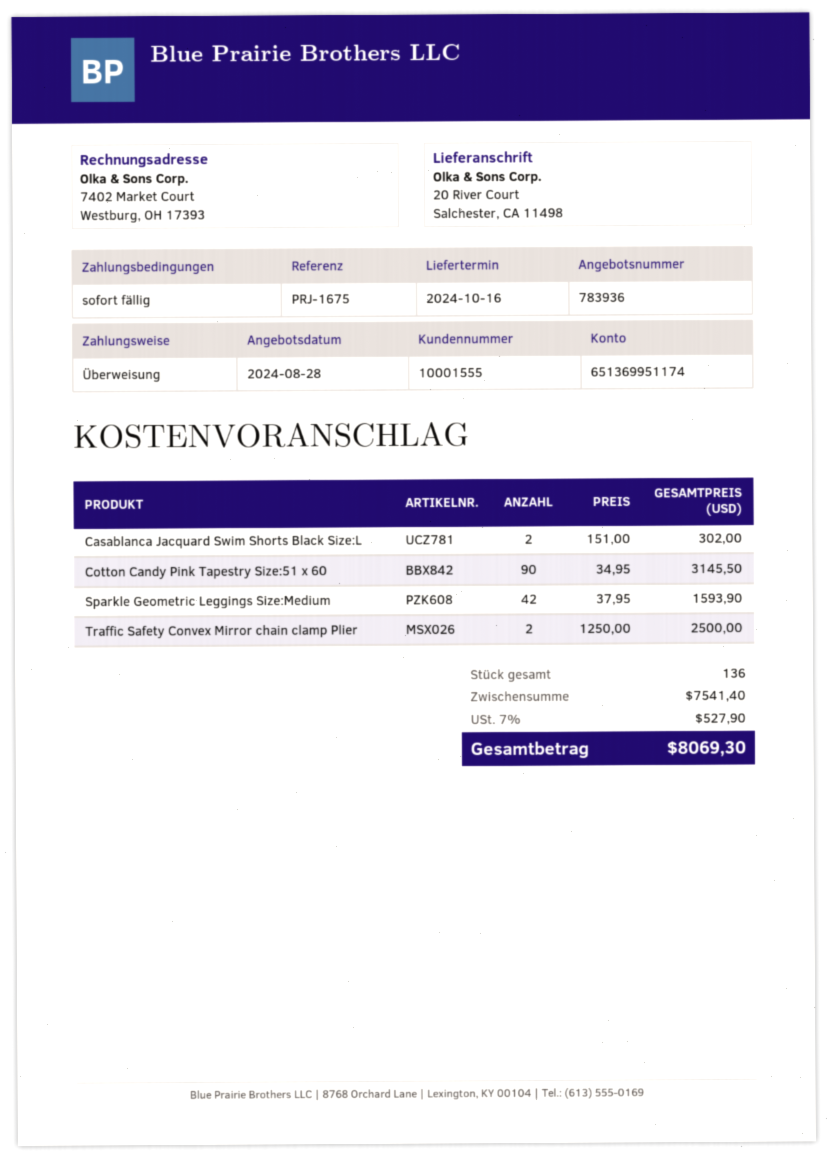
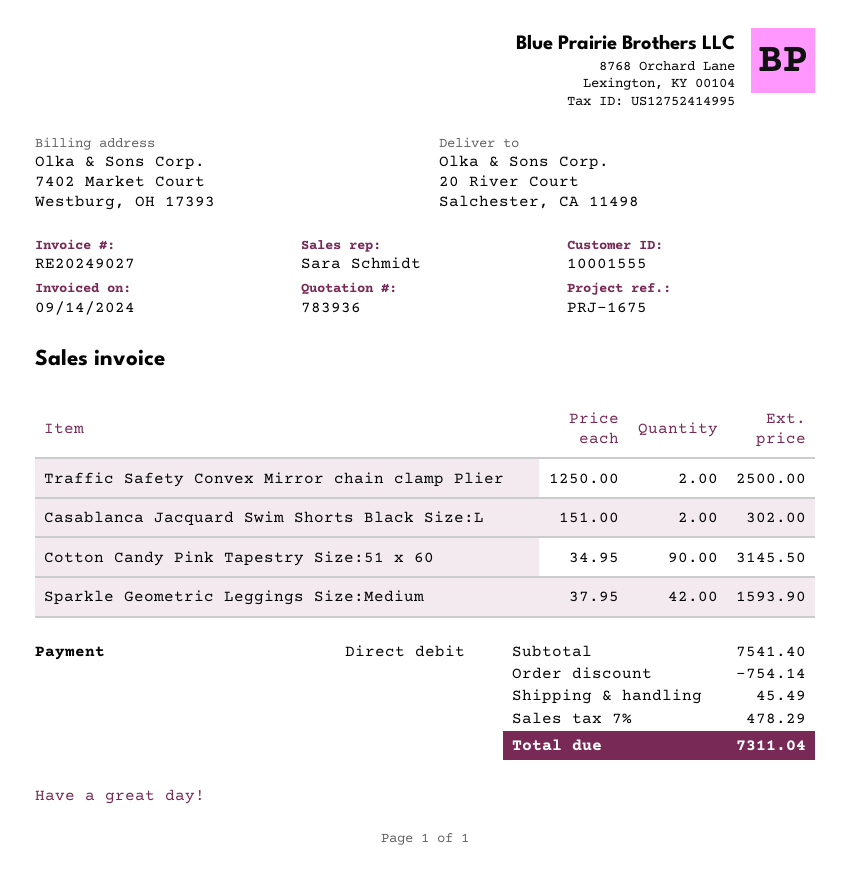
payment method: bank transfer -> direct debit
discount: none -> 754.14
shipping: none -> 45.49
tax: 7% = 527.90 -> 7% = 478.29
total: 8069.30 -> 7311.04

